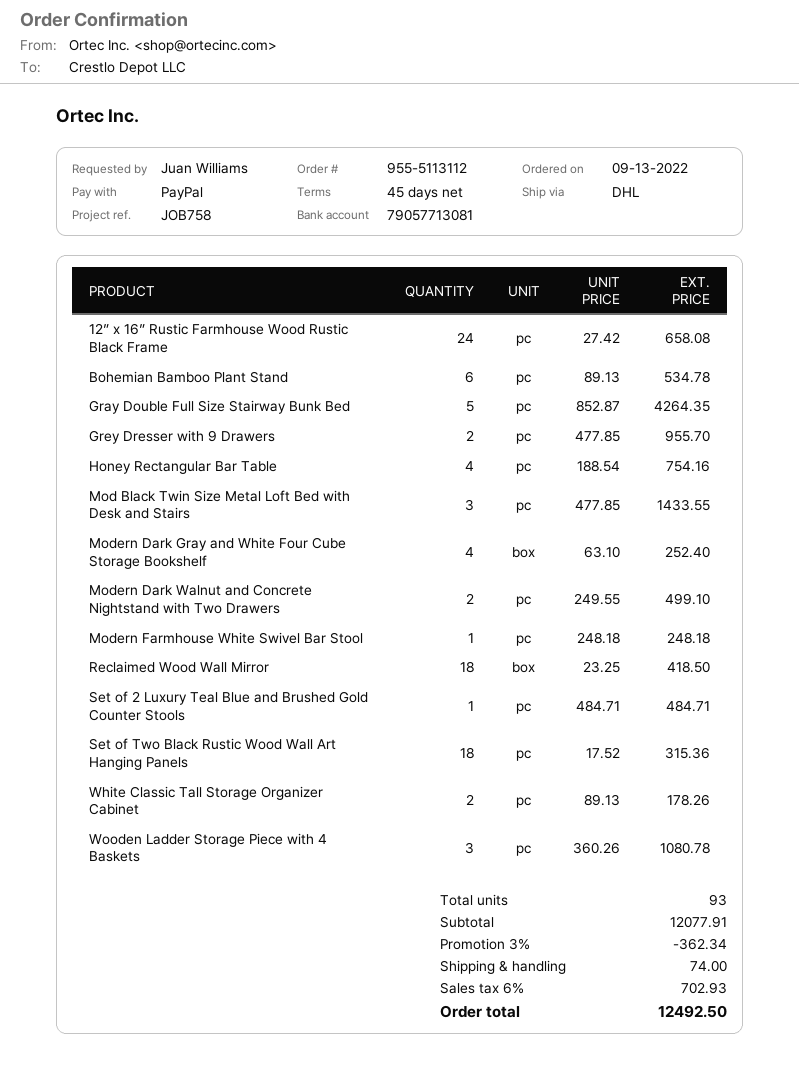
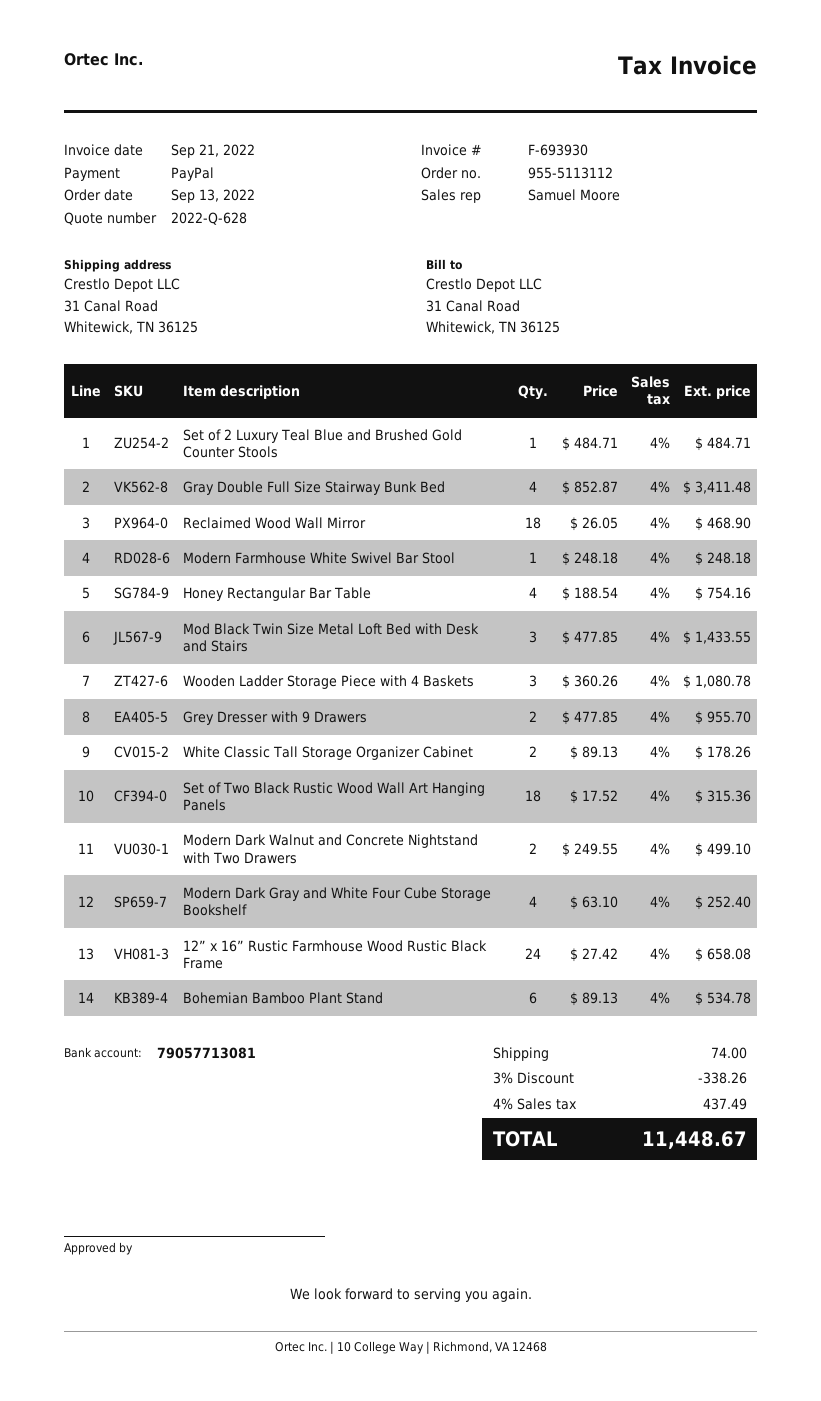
Gray Double Full Size Stairway Bunk Bed: 5 x 852.87 = 4264.35 -> 4 x 852.87 = 3411.48
Reclaimed Wood Wall Mirror: 18 x 23.25 = 418.50 -> 18 x 26.05 = 468.90
discount: 3% = 362.34 -> 3% = 338.26
tax: 6% = 702.93 -> 4% = 437.49
total: 12492.50 -> 11448.67

